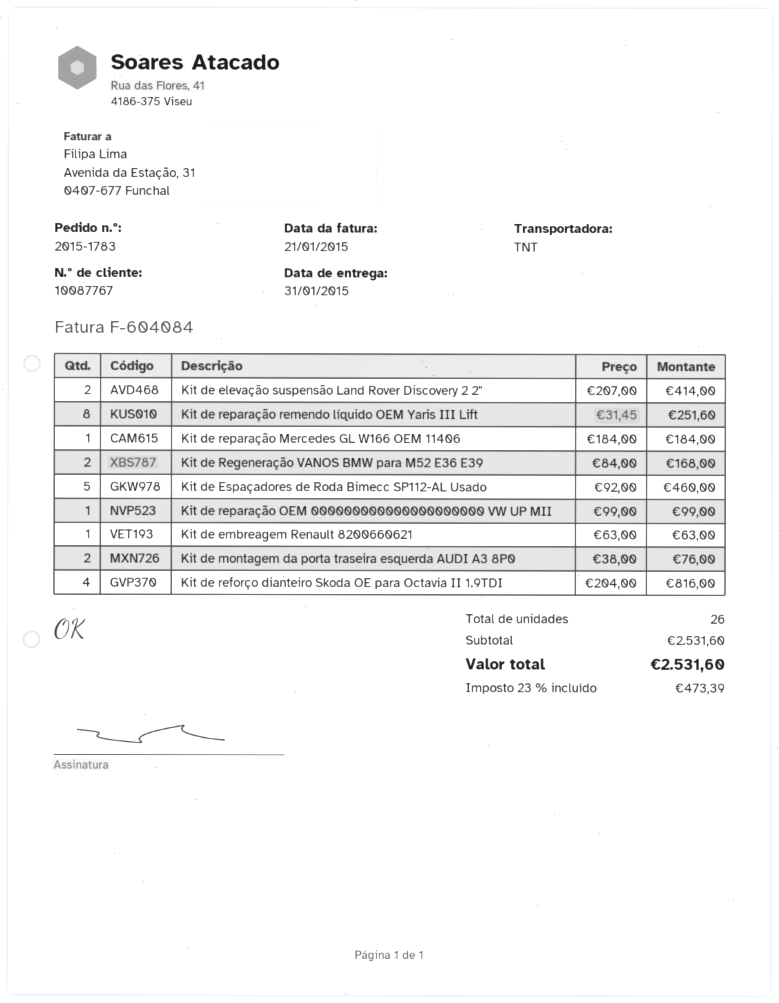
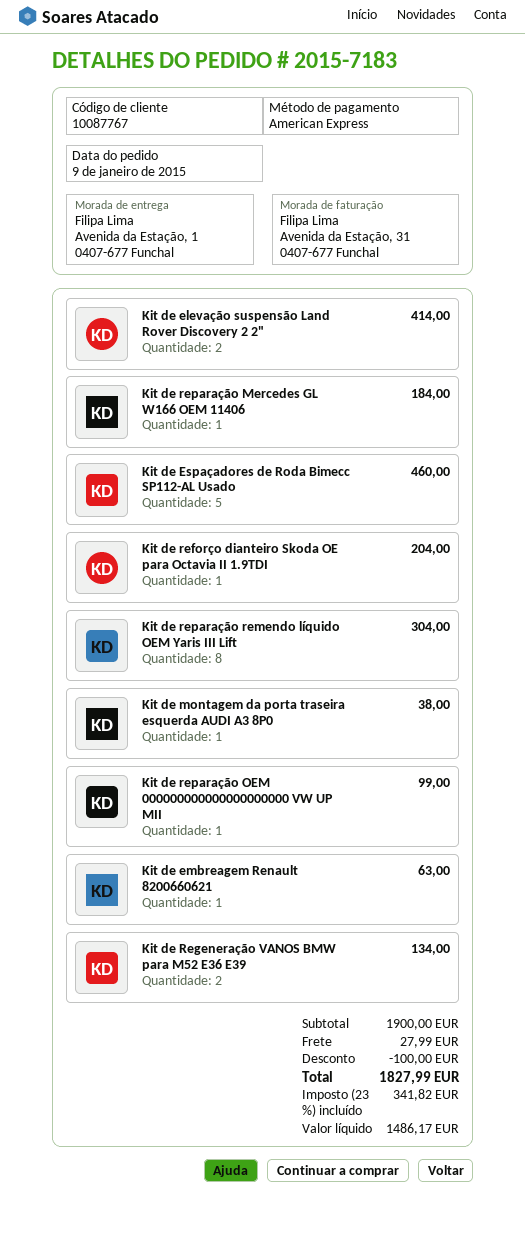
order number: 2015-1783 -> 2015-7183
Kit de reparação remendo líquido OEM Yaris III Lift: 8 for 251.60 -> 8 for 304.00
Kit de Regeneração VANOS BMW para M52 E36 E39: 2 for 168.00 -> 2 for 134.00
Kit de montagem da porta traseira esquerda AUDI A3 8P0: 2 for 76.00 -> 1 for 38.00
Kit de reforço dianteiro Skoda OE para Octavia II 1.9TDI: 4 for 816.00 -> 1 for 204.00
subtotal: 2531.60 -> 1900.00
discount: none -> 100.00
shipping: none -> 27.99
tax: 23% = 473.39 -> 23% = 341.82
total: 2531.60 -> 1827.99

